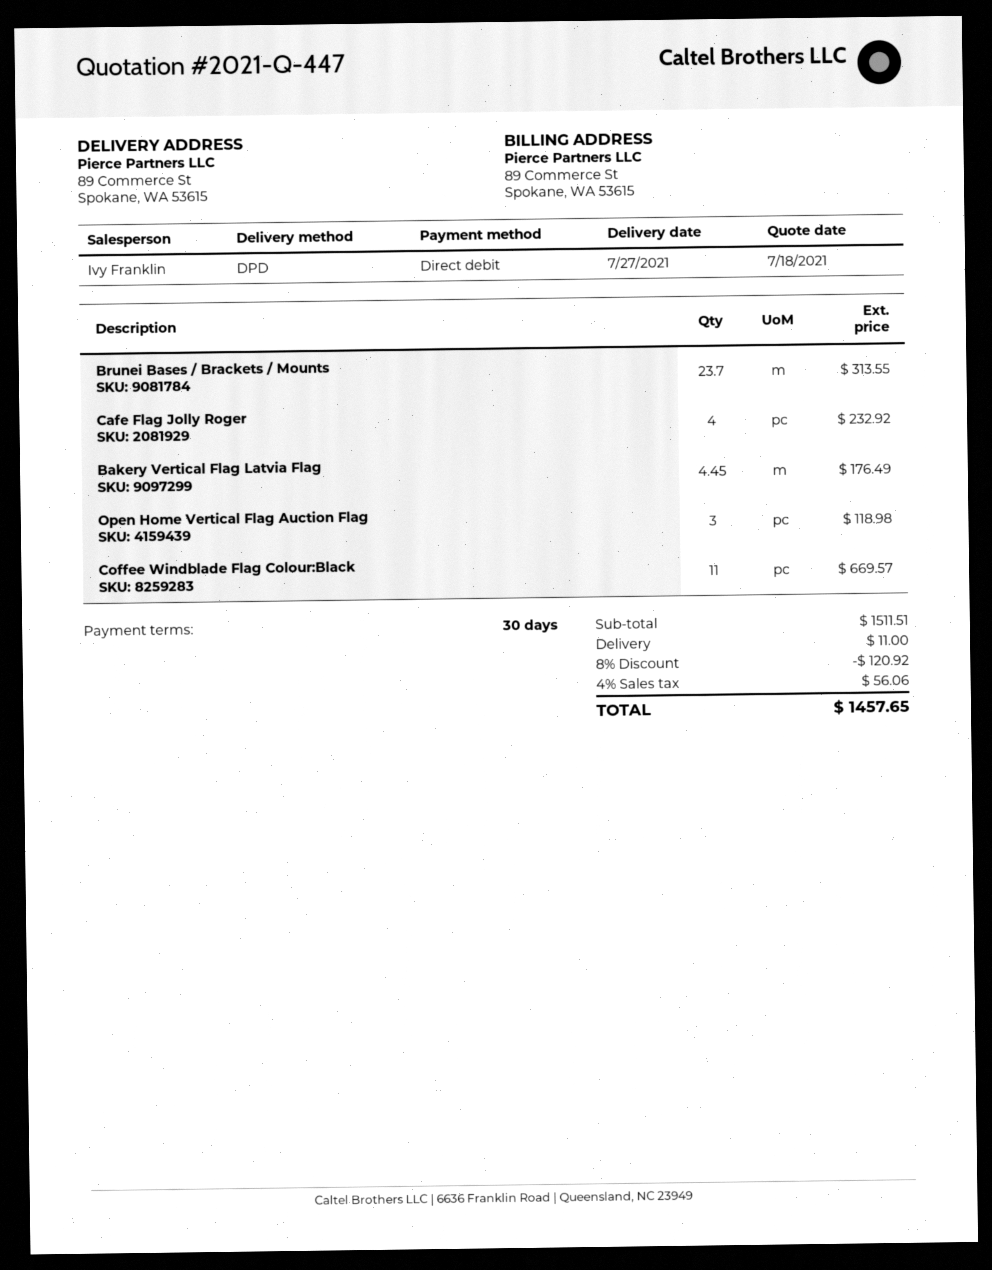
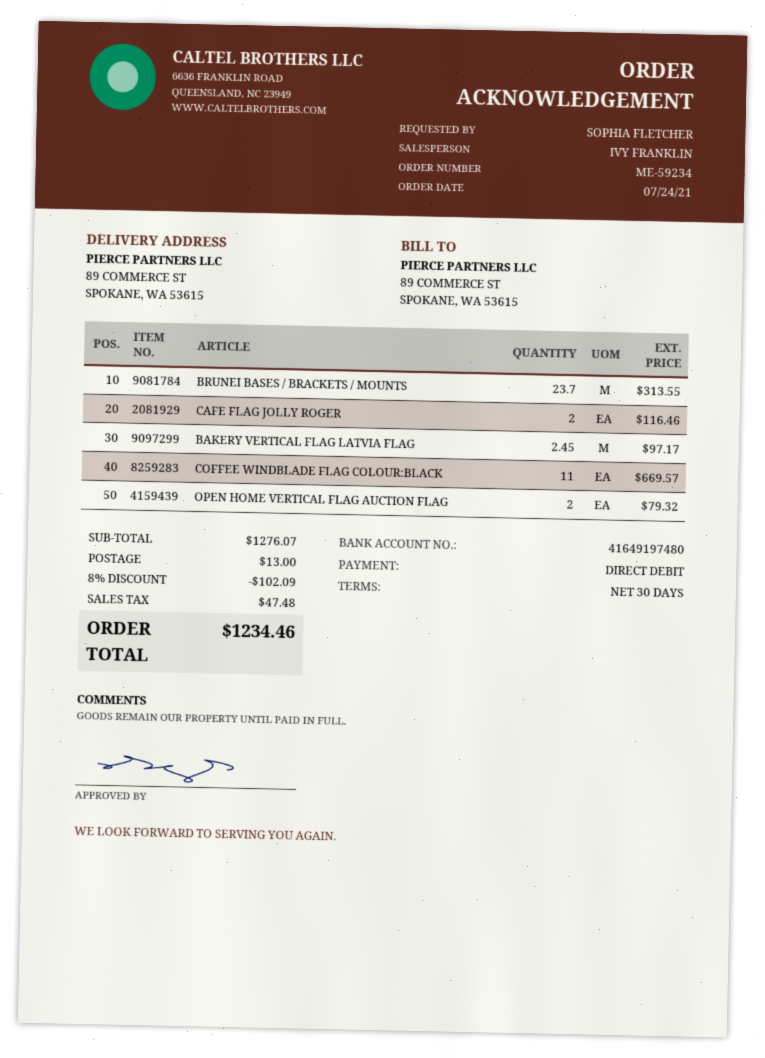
Cafe Flag Jolly Roger: 4 for 232.92 -> 2 for 116.46
Bakery Vertical Flag Latvia Flag: 4.45 for 176.49 -> 2.45 for 97.17
Open Home Vertical Flag Auction Flag: 3 for 118.98 -> 2 for 79.32
subtotal: 1511.51 -> 1276.07
discount: 8% = 120.92 -> 8% = 102.09
shipping: 11.00 -> 13.00
tax: 56.06 -> 47.48
total: 1457.65 -> 1234.46

